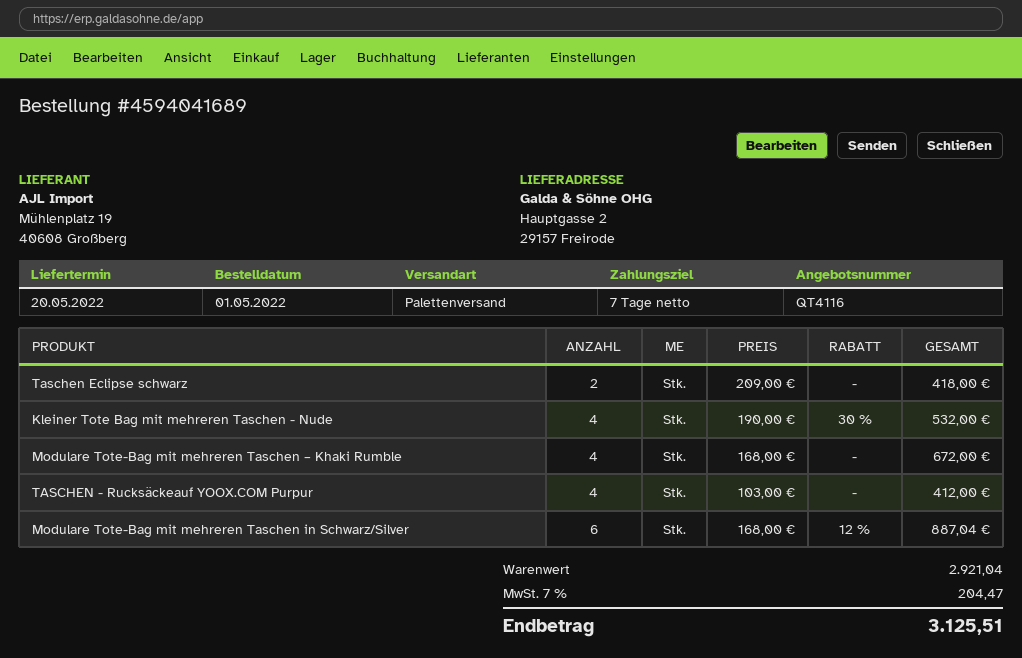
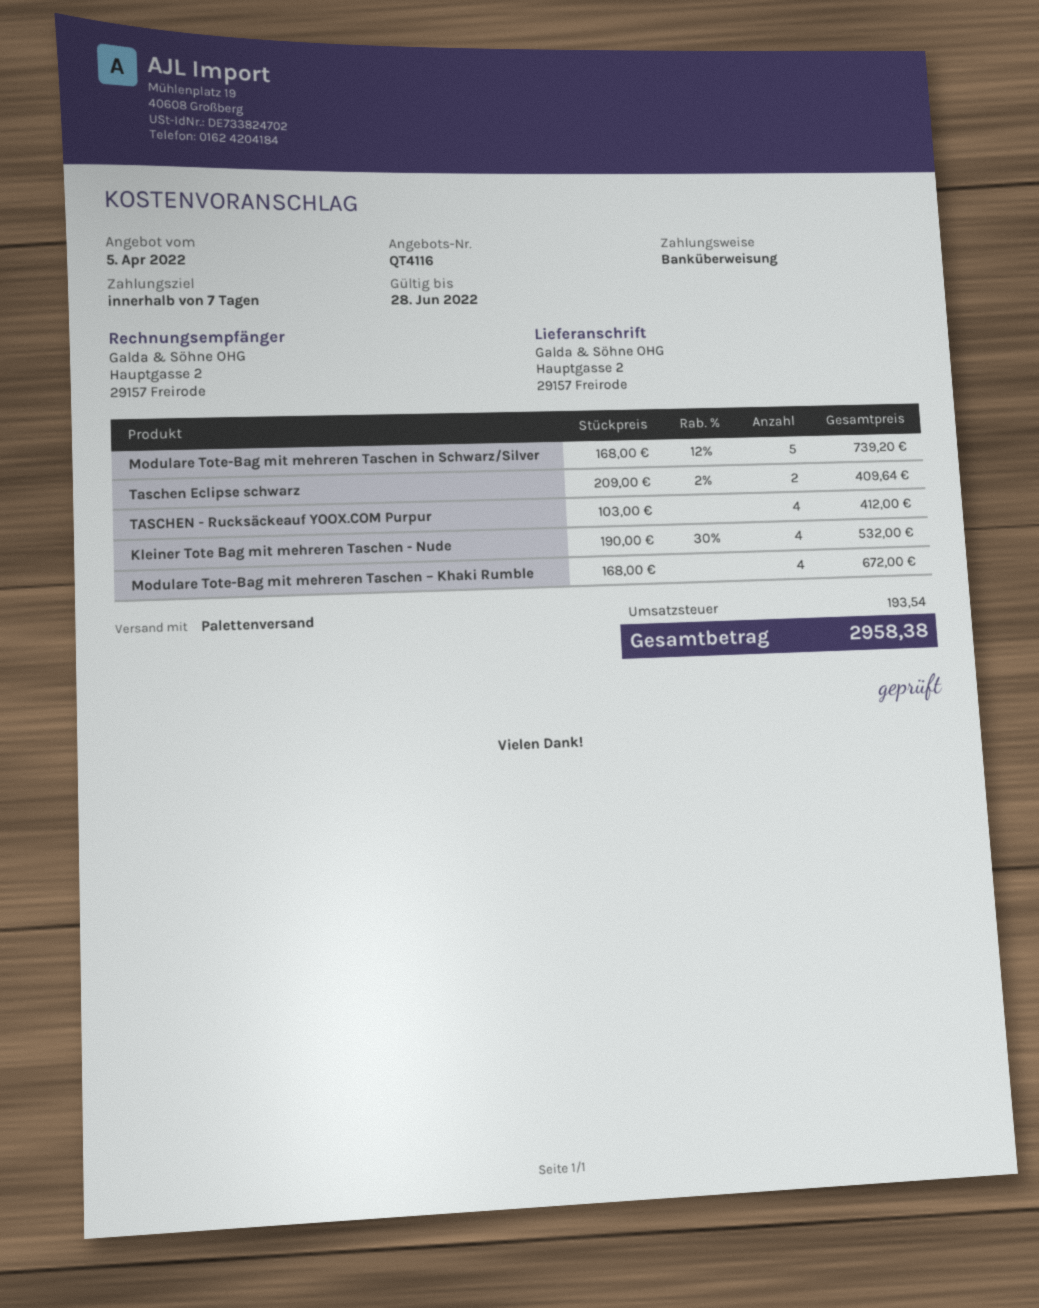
Taschen Eclipse schwarz: 2 x 209.00 = 418.00 -> 2 x 209.00 - 2% = 409.64
Modulare Tote-Bag mit mehreren Taschen in Schwarz/Silver: 6 x 168.00 - 12% = 887.04 -> 5 x 168.00 - 12% = 739.20
tax: 204.47 -> 193.54
total: 3125.51 -> 2958.38

